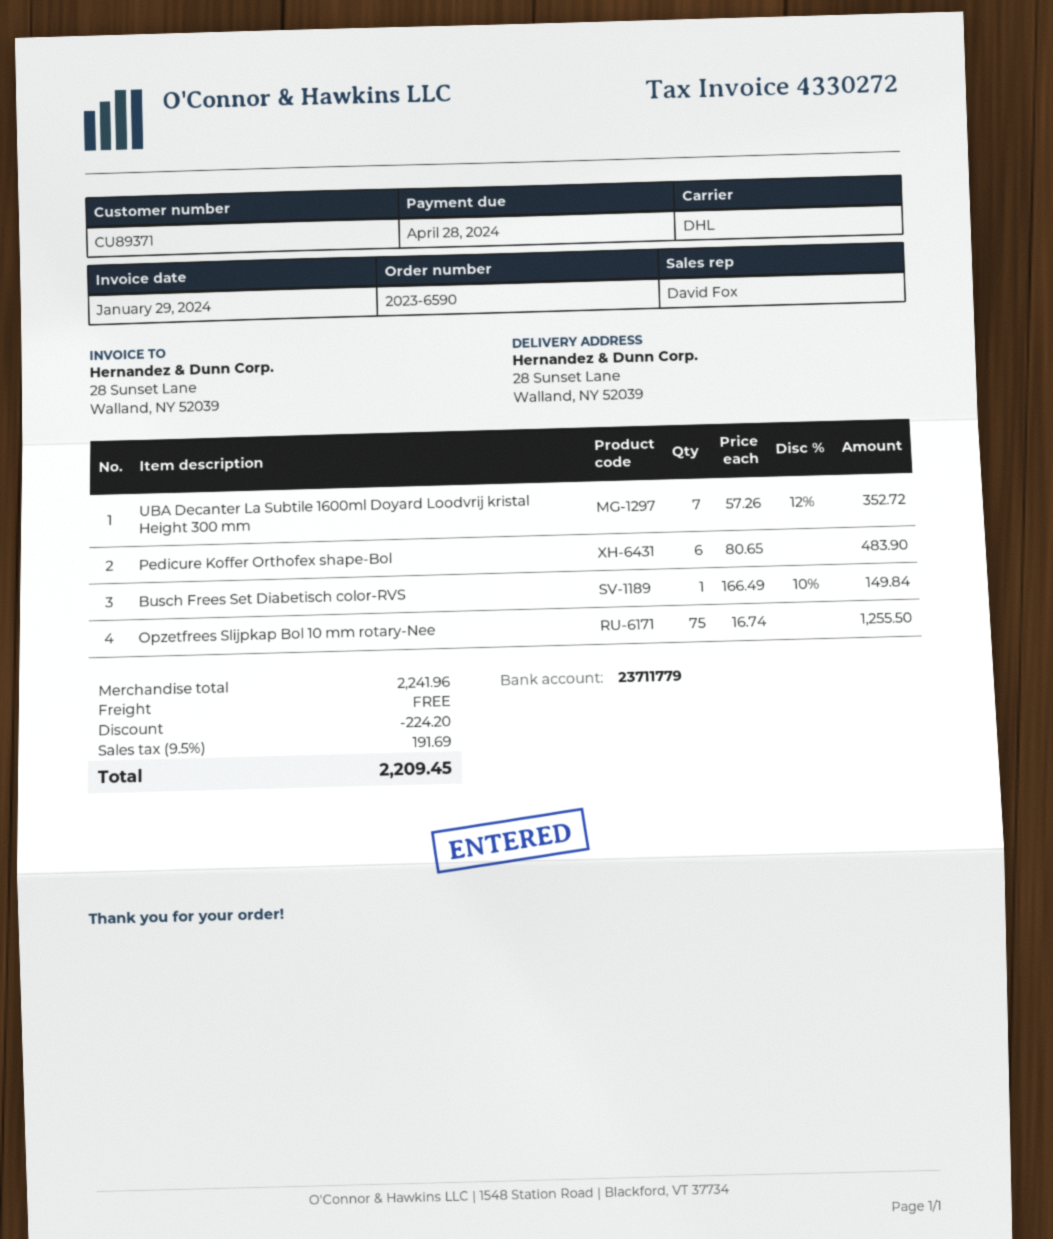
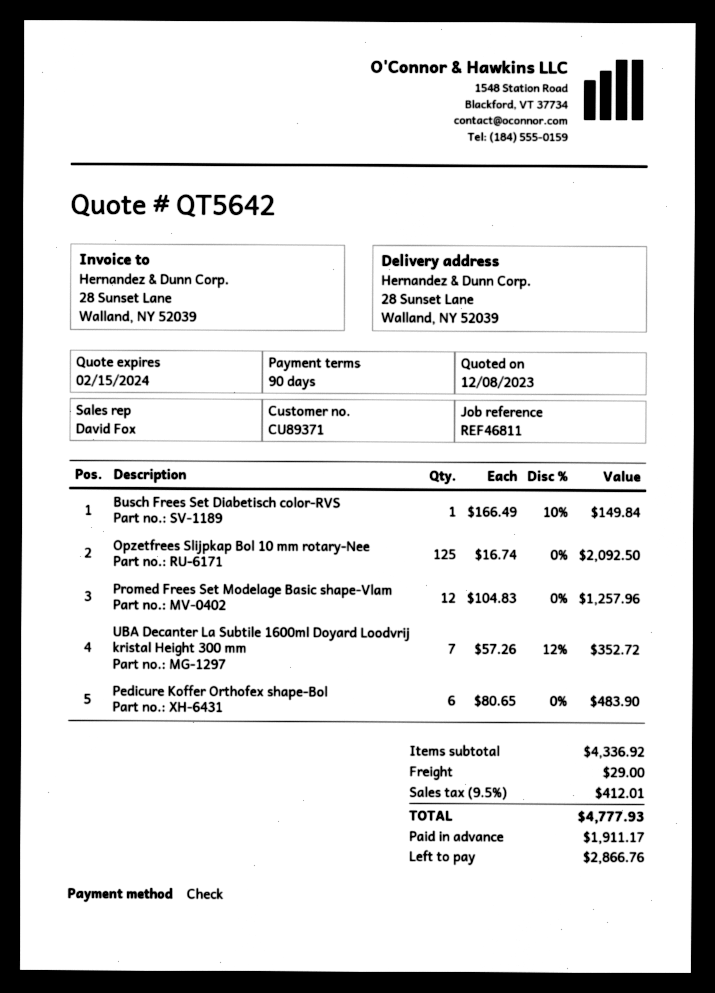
Opzetfrees Slijpkap Bol 10 mm rotary-Nee: 75 x 16.74 = 1255.50 -> 125 x 16.74 = 2092.50
Promed Frees Set Modelage Basic shape-Vlam: none -> 12 x 104.83 = 1257.96
subtotal: 2241.96 -> 4336.92
discount: 224.20 -> none
shipping: 0.00 -> 29.00
tax: 9.5% = 191.69 -> 9.5% = 412.01
total: 2209.45 -> 4777.93

